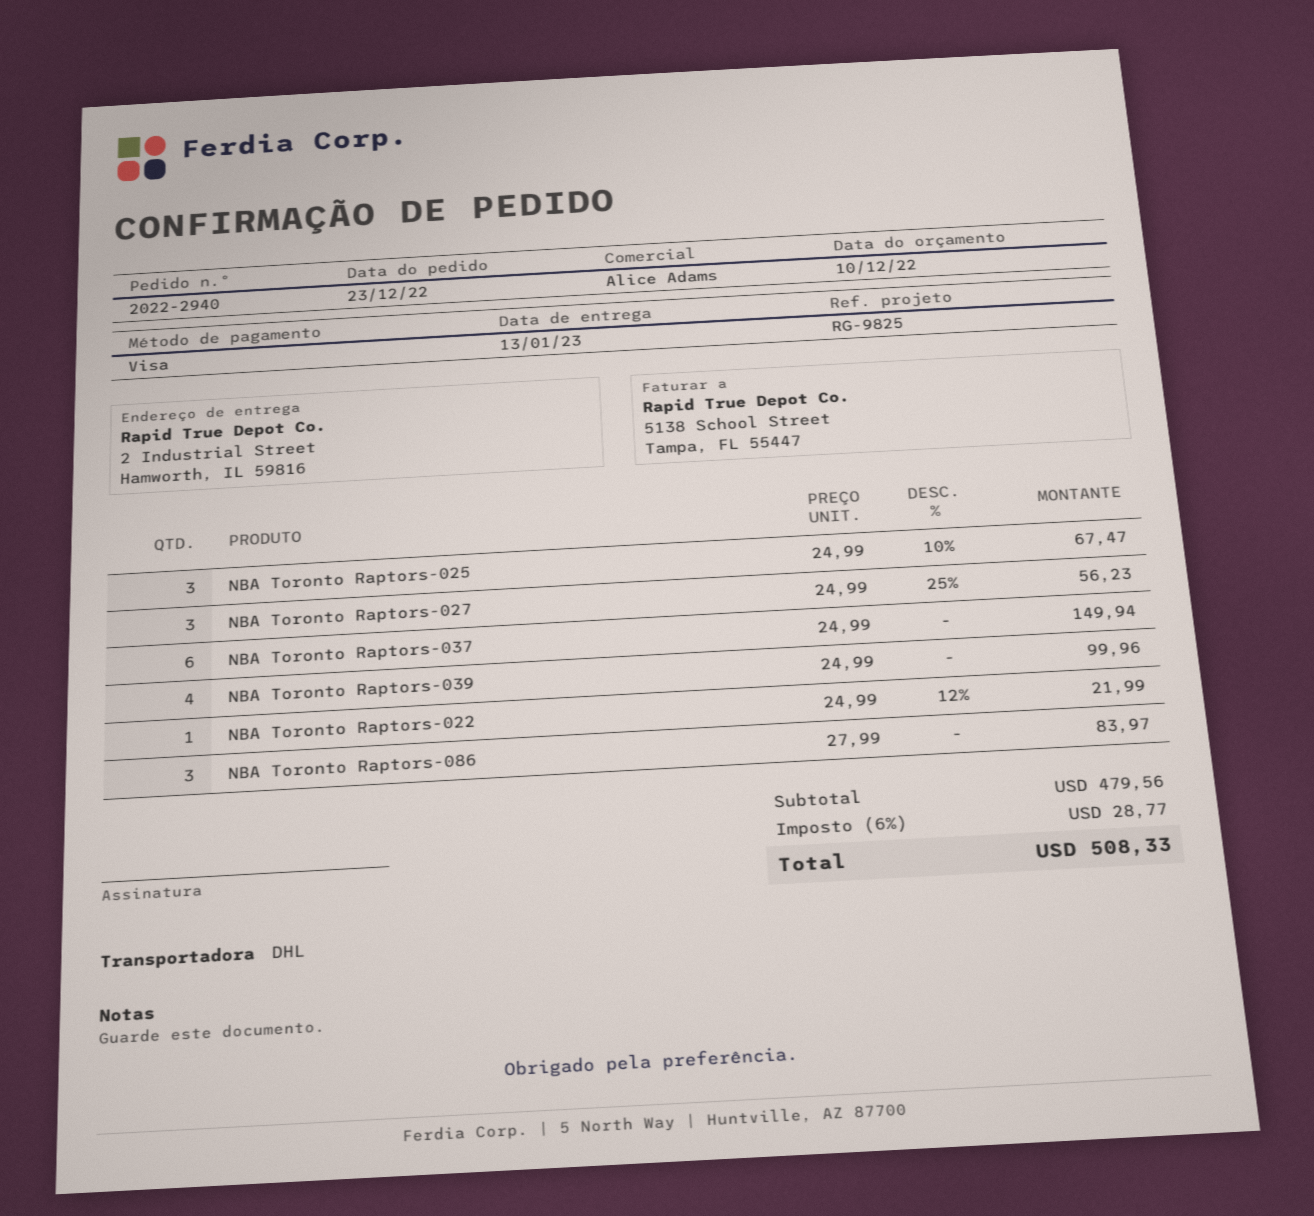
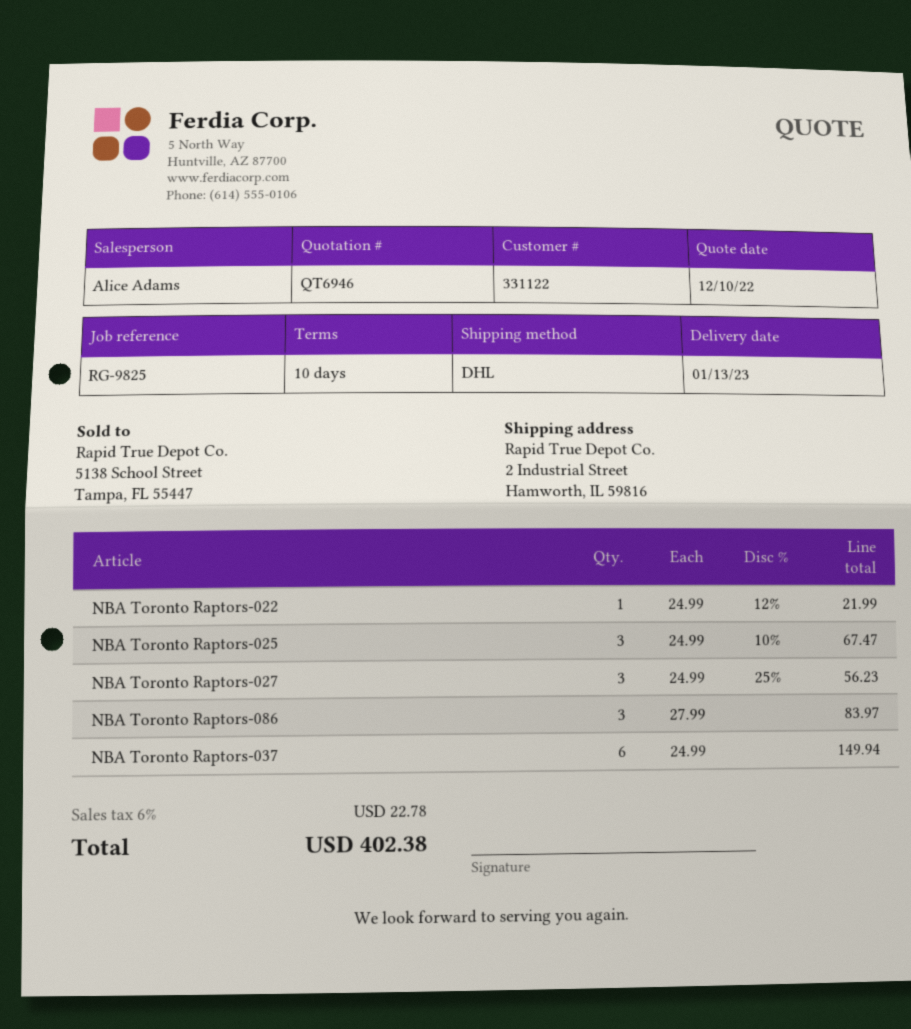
NBA Toronto Raptors-039: 4 x 24.99 = 99.96 -> none
tax: 6% = 28.77 -> 6% = 22.78
total: 508.33 -> 402.38

